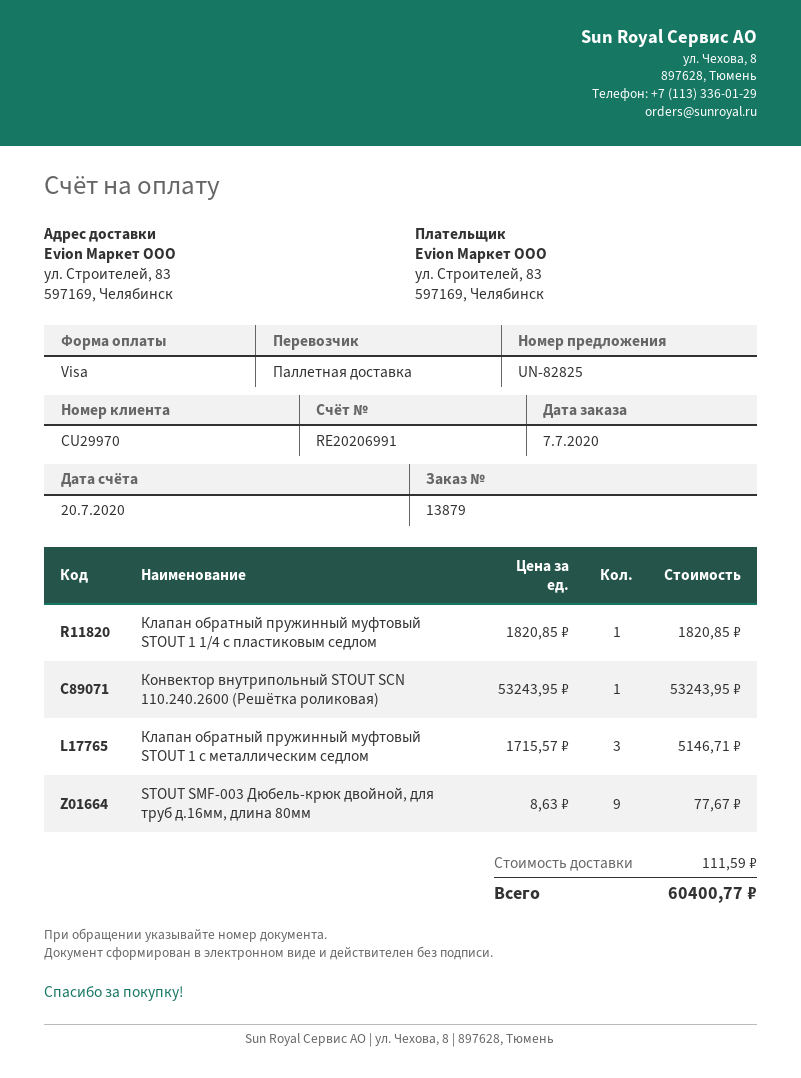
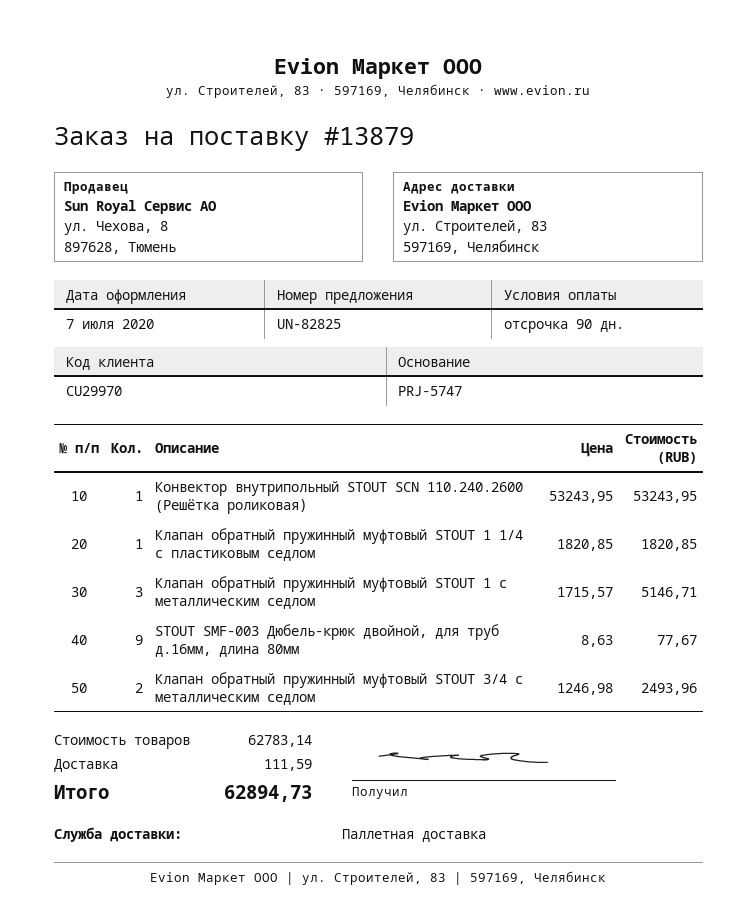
Клапан обратный пружинный муфтовый STOUT 3/4 с металлическим седлом: none -> 2 x 1246.98 = 2493.96
total: 60400.77 -> 62894.73

